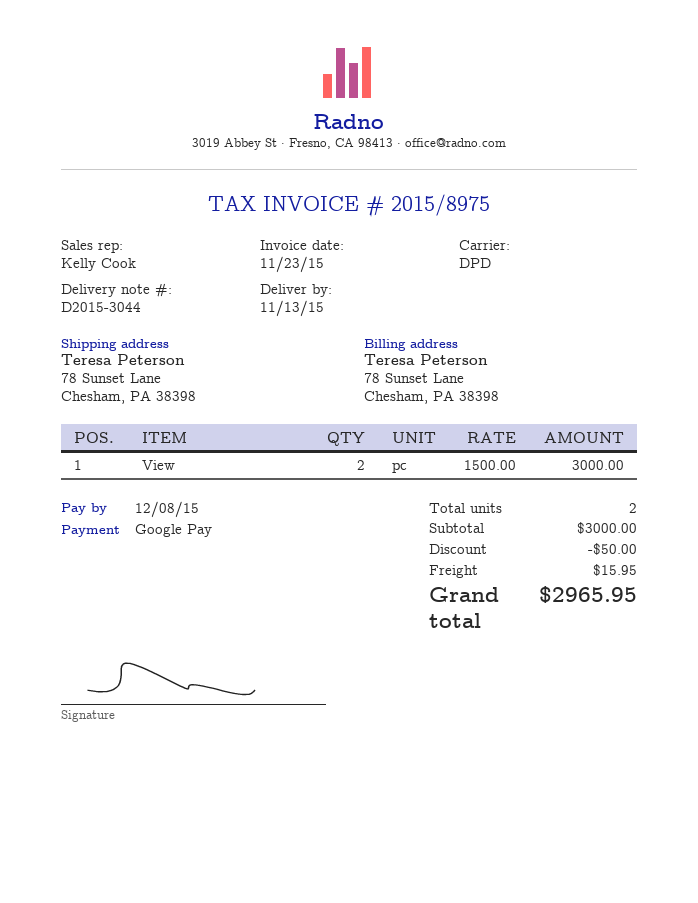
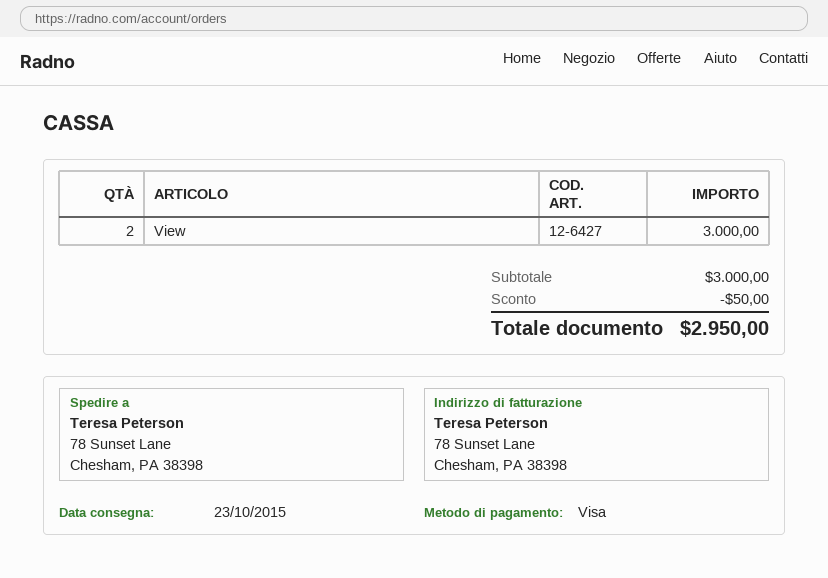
delivery date: 2015-11-13 -> 2015-10-23
payment method: Google Pay -> Visa
shipping: 15.95 -> none
total: 2965.95 -> 2950.00

